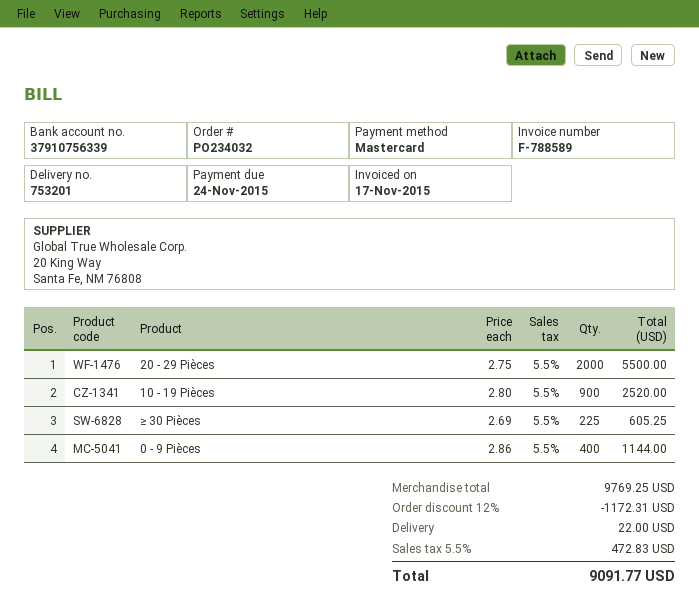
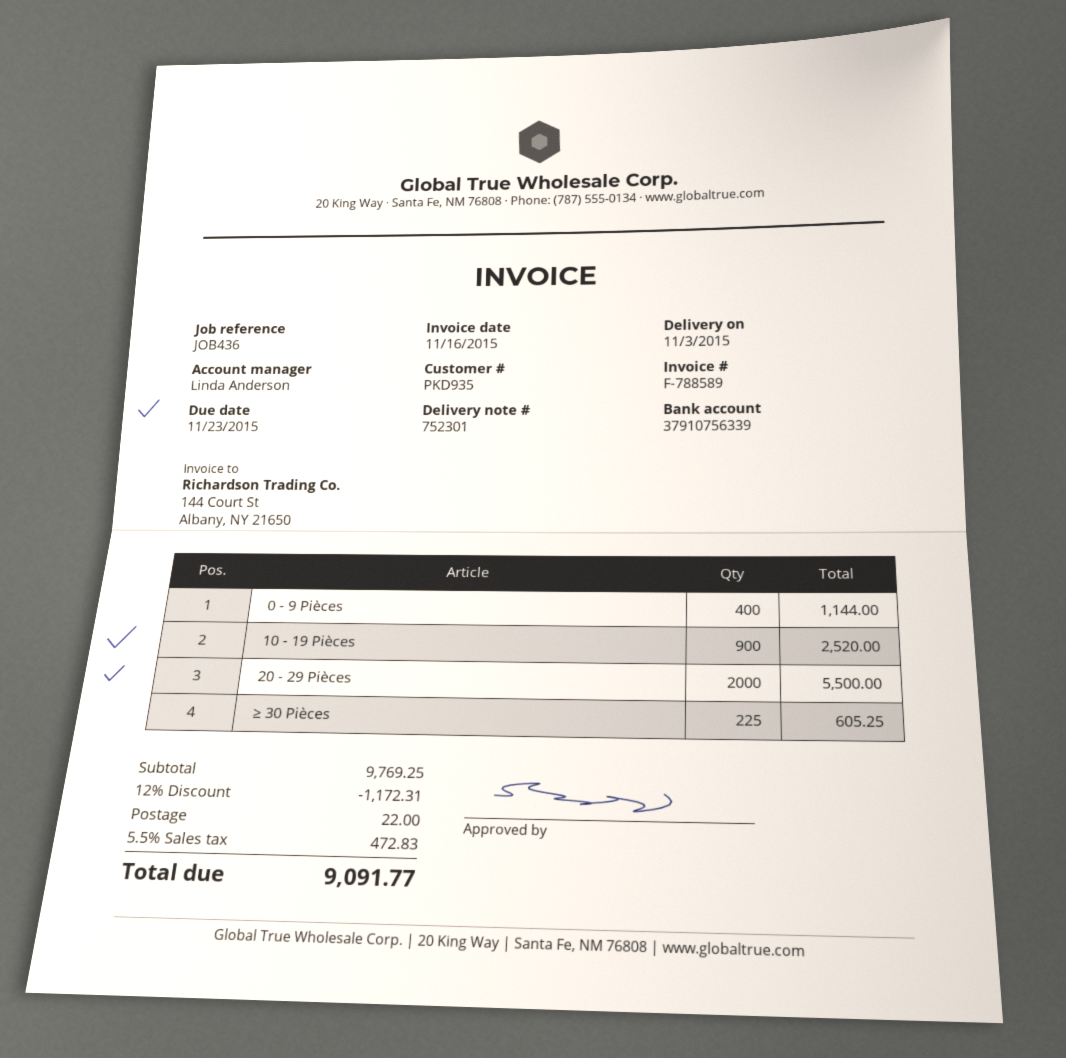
delivery note number: 753201 -> 752301
invoice date: 2015-11-17 -> 2015-11-16
due date: 2015-11-24 -> 2015-11-23

